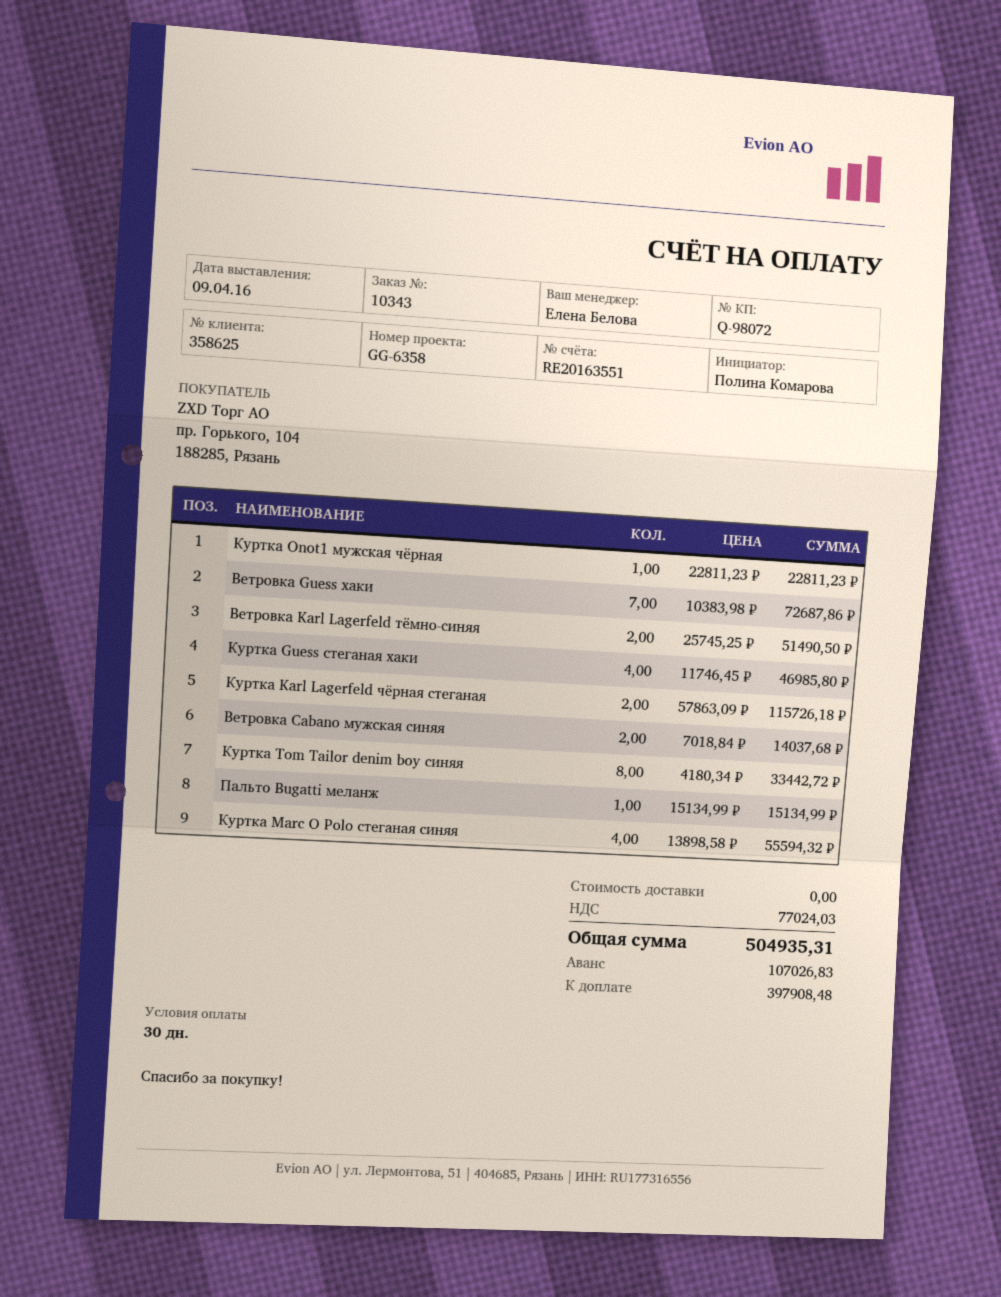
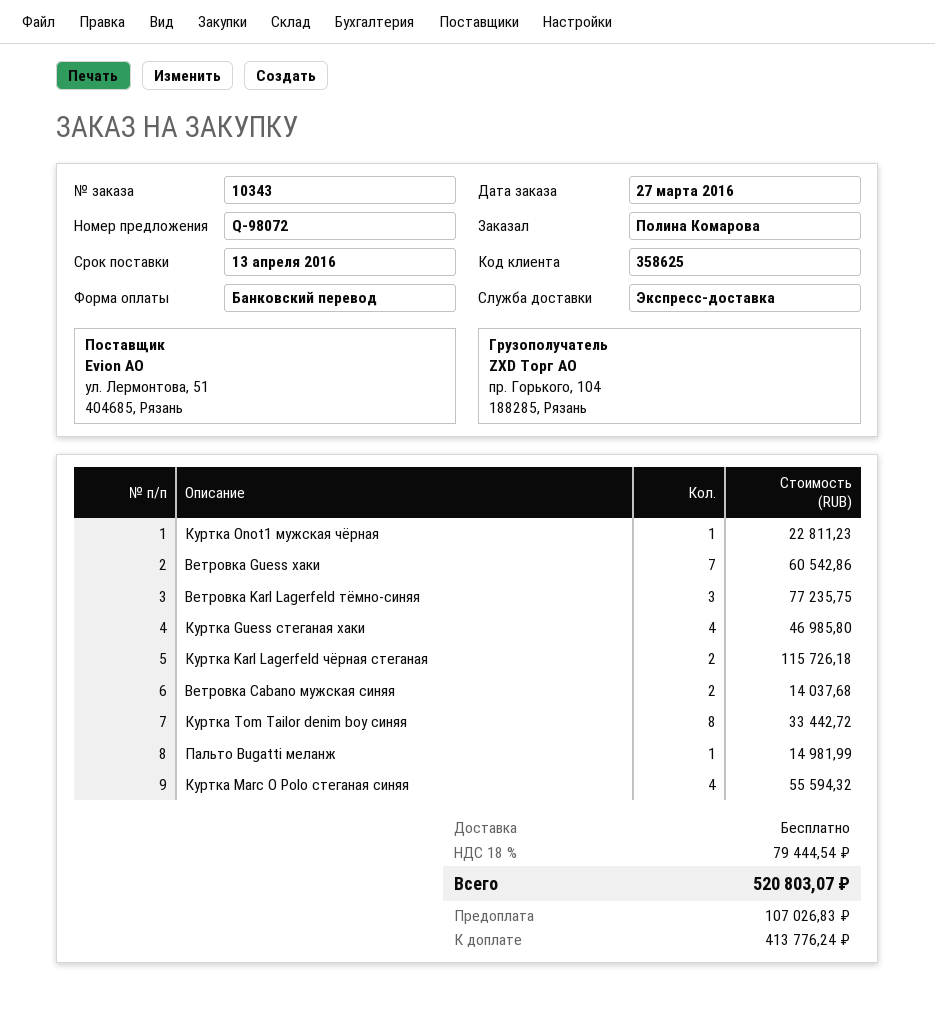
Ветровка Guess хаки: 7 for 72687.86 -> 7 for 60542.86
Ветровка Karl Lagerfeld тёмно-синяя: 2 for 51490.50 -> 3 for 77235.75
Пальто Bugatti меланж: 1 for 15134.99 -> 1 for 14981.99
tax: 77024.03 -> 79444.54
total: 504935.31 -> 520803.07
balance: 397908.48 -> 413776.24

